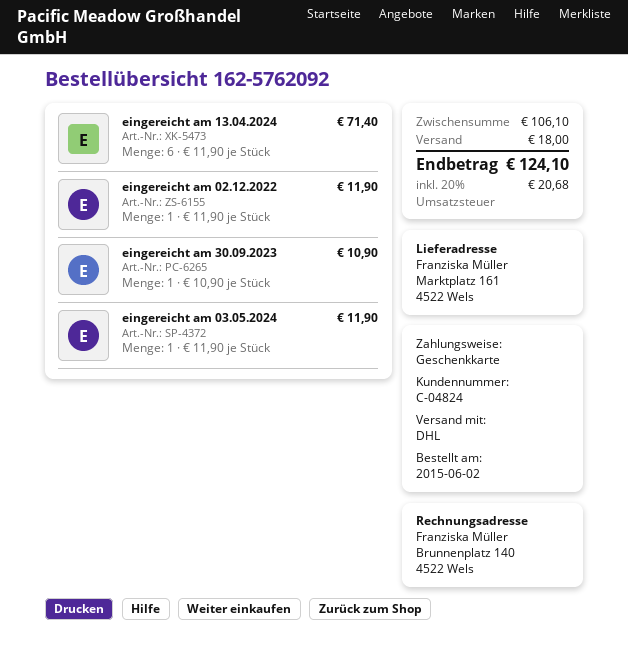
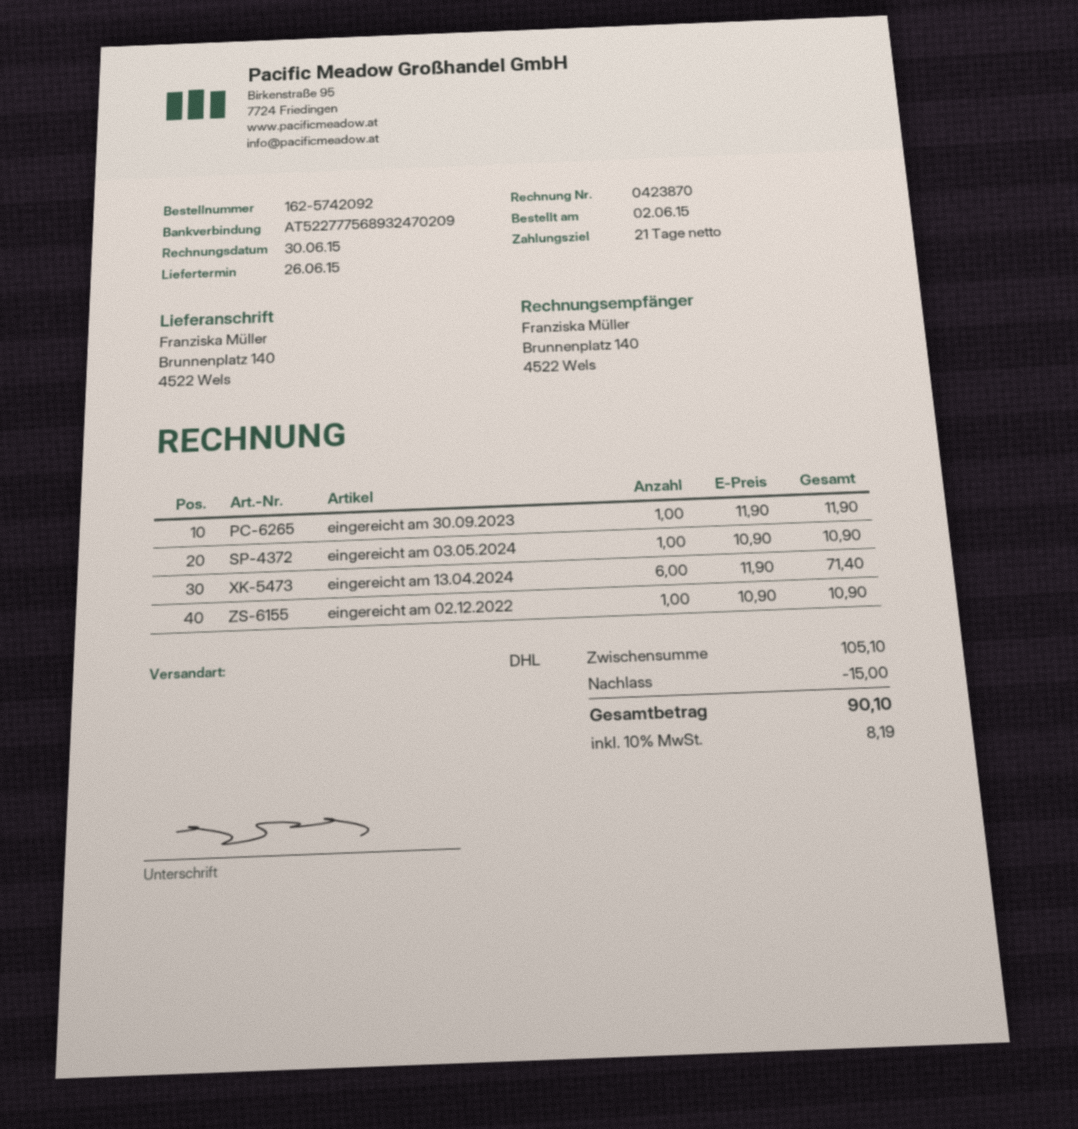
order number: 162-5762092 -> 162-5742092
ship to: Marktplatz 161, 4522 Wels -> Brunnenplatz 140, 4522 Wels
eingereicht am 02.12.2022: 1 x 11.90 = 11.90 -> 1 x 10.90 = 10.90
eingereicht am 30.09.2023: 1 x 10.90 = 10.90 -> 1 x 11.90 = 11.90
eingereicht am 03.05.2024: 1 x 11.90 = 11.90 -> 1 x 10.90 = 10.90
subtotal: 106.10 -> 105.10
discount: none -> 15.00
shipping: 18.00 -> none
tax: 20% = 20.68 -> 10% = 8.19
total: 124.10 -> 90.10

